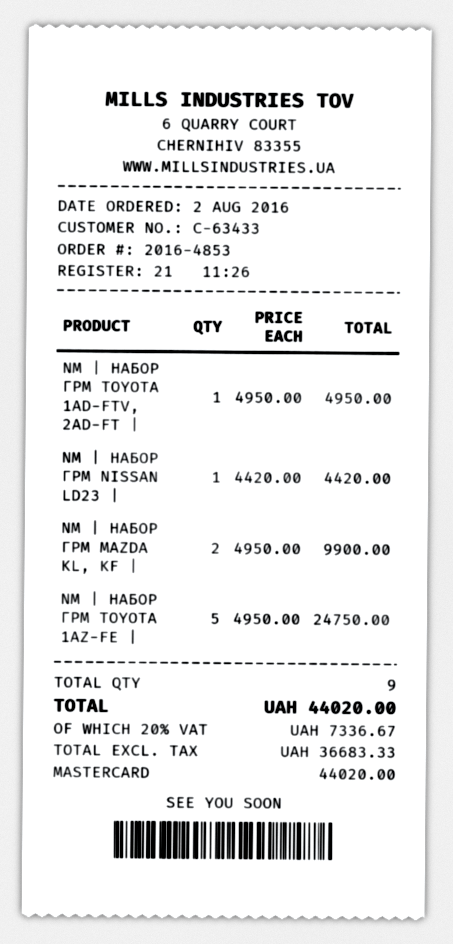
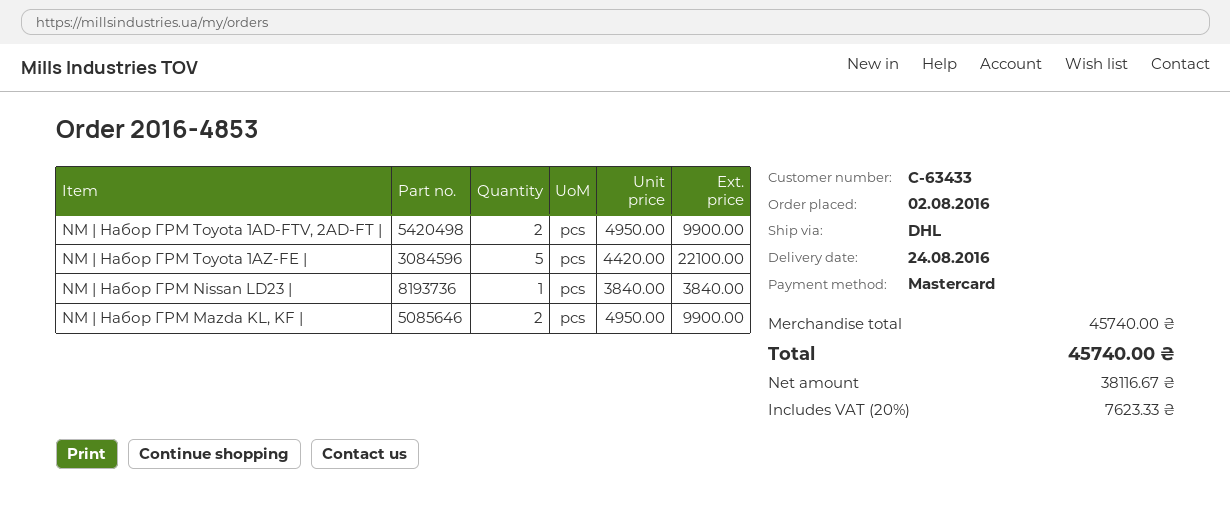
NM | НАБОР ГРМ TOYOTA 1AD-FTV, 2AD-FT |: 1 x 4950.00 = 4950.00 -> 2 x 4950.00 = 9900.00
NM | НАБОР ГРМ NISSAN LD23 |: 1 x 4420.00 = 4420.00 -> 1 x 3840.00 = 3840.00
NM | НАБОР ГРМ TOYOTA 1AZ-FE |: 5 x 4950.00 = 24750.00 -> 5 x 4420.00 = 22100.00
net: 36683.33 -> 38116.67
tax: 20% = 7336.67 -> 20% = 7623.33
total: 44020.00 -> 45740.00

